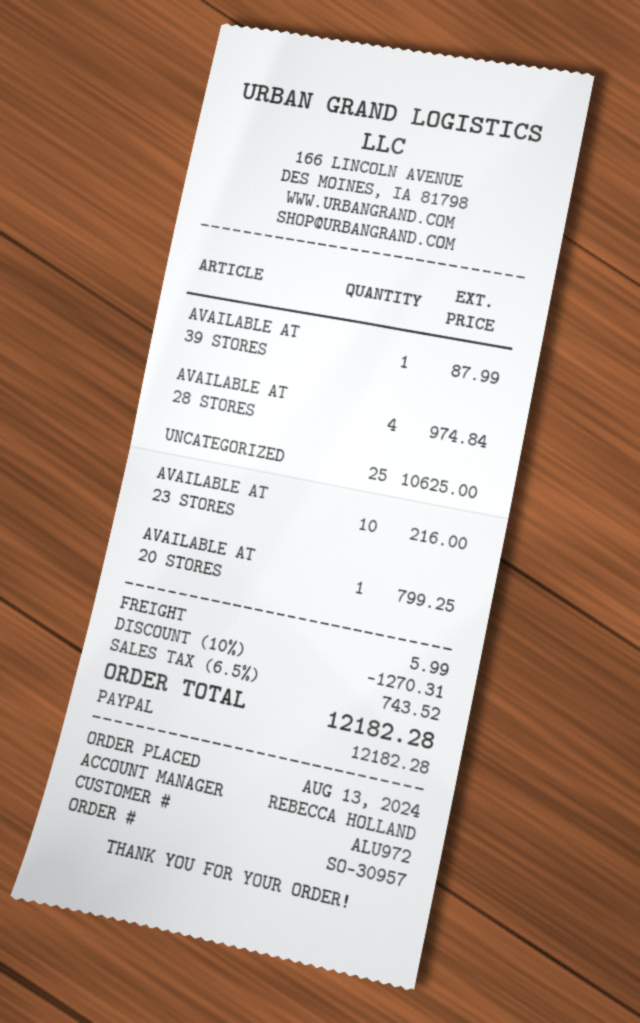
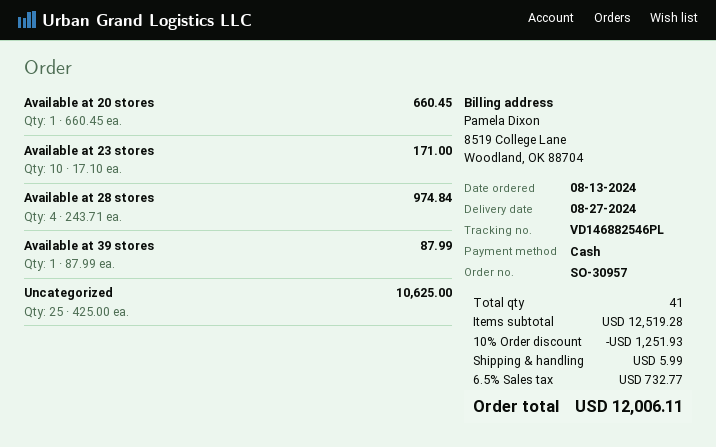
payment method: PayPal -> cash
AVAILABLE AT 23 STORES: 10 for 216.00 -> 10 for 171.00
AVAILABLE AT 20 STORES: 1 for 799.25 -> 1 for 660.45
discount: 10% = 1270.31 -> 10% = 1251.93
tax: 6.5% = 743.52 -> 6.5% = 732.77
total: 12182.28 -> 12006.11

